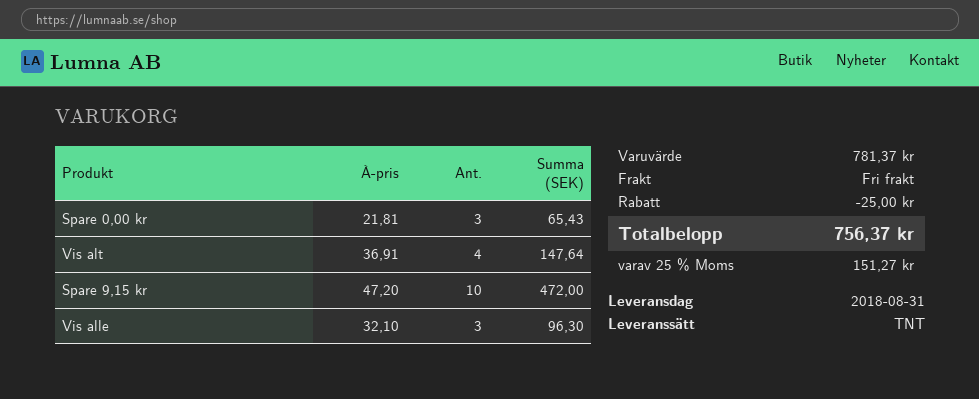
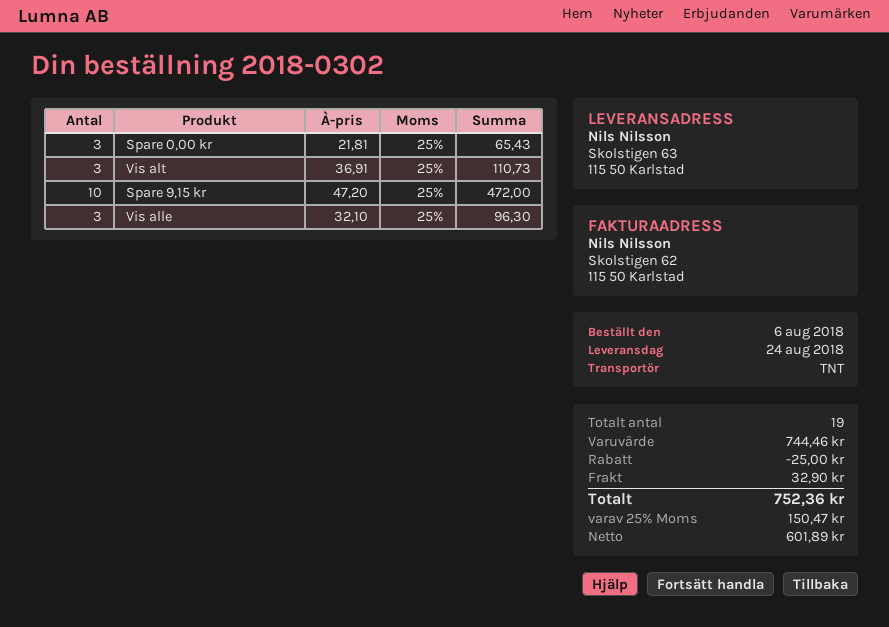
delivery date: 2018-08-31 -> 2018-08-24
Vis alt: 4 x 36.91 = 147.64 -> 3 x 36.91 = 110.73
subtotal: 781.37 -> 744.46
shipping: 0.00 -> 32.90
tax: 25% = 151.27 -> 25% = 150.47
total: 756.37 -> 752.36

